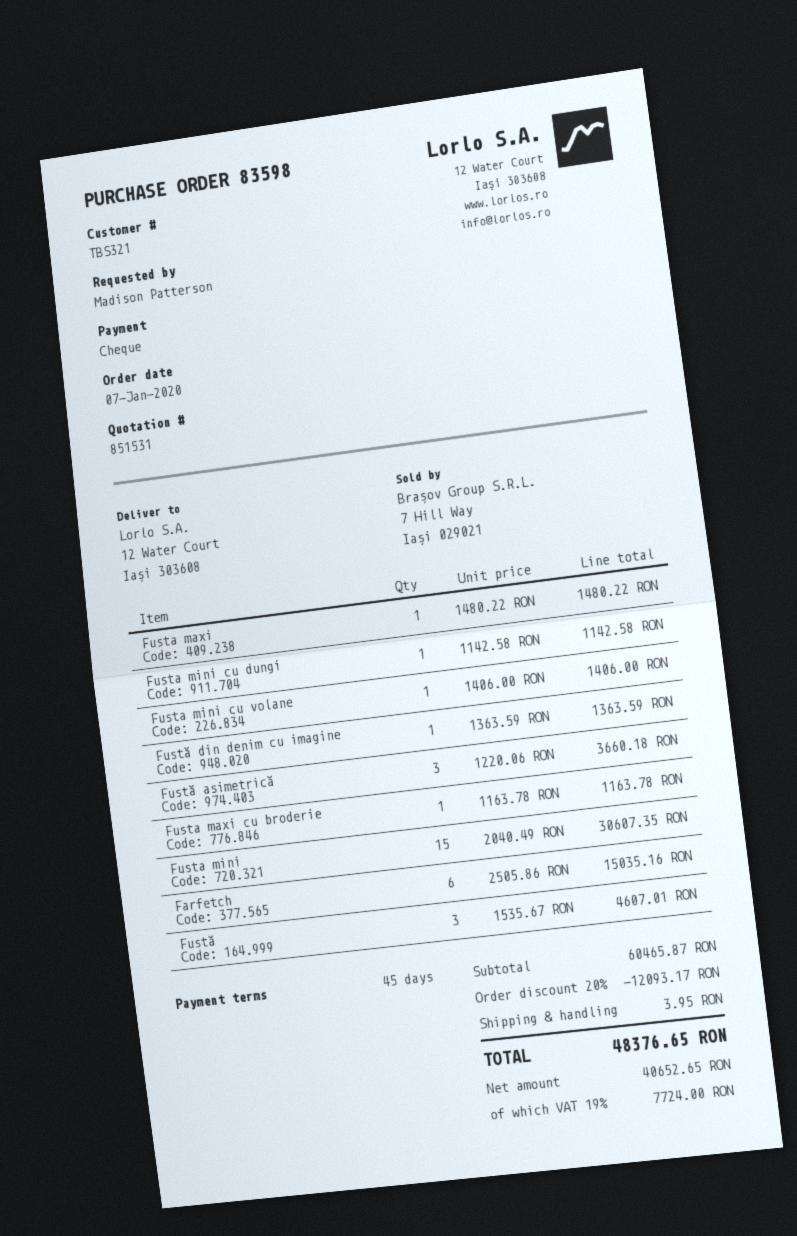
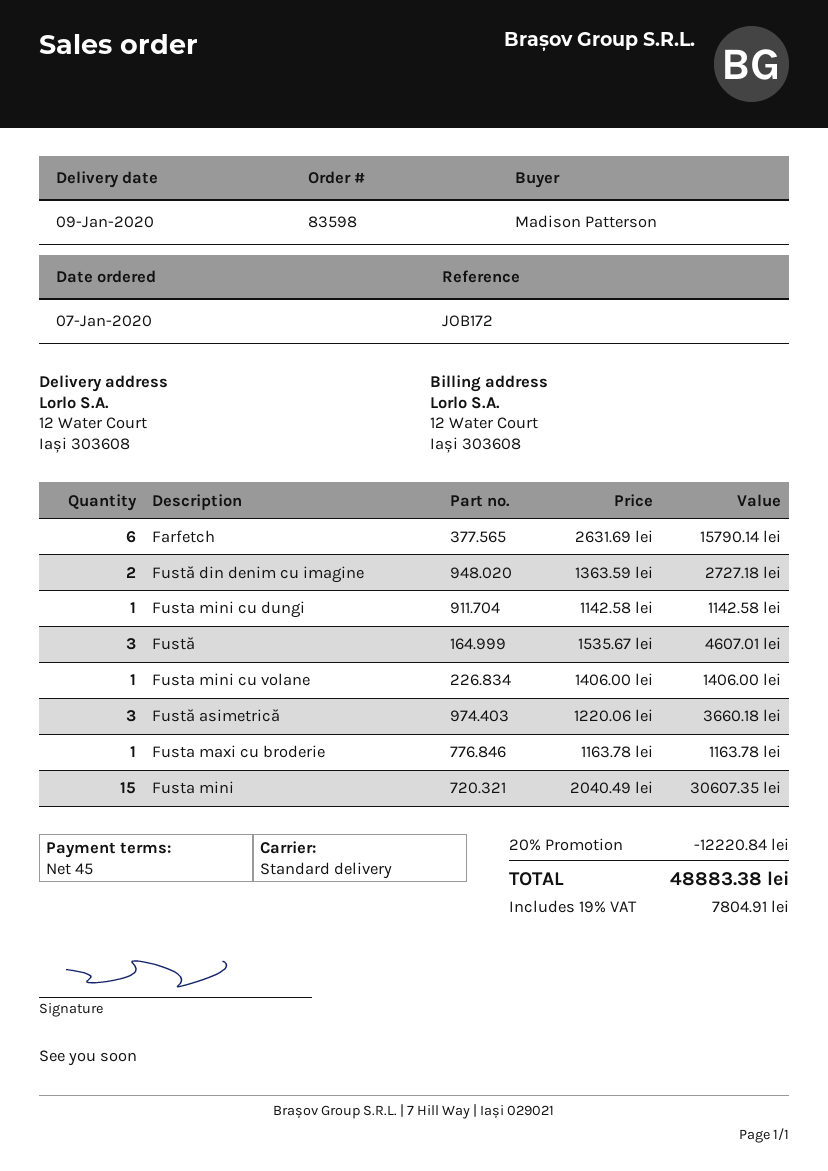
Fusta maxi: 1 x 1480.22 = 1480.22 -> none
Fustă din denim cu imagine: 1 x 1363.59 = 1363.59 -> 2 x 1363.59 = 2727.18
Farfetch: 6 x 2505.86 = 15035.16 -> 6 x 2631.69 = 15790.14
discount: 20% = 12093.17 -> 20% = 12220.84
shipping: 3.95 -> none
tax: 19% = 7724.00 -> 19% = 7804.91
total: 48376.65 -> 48883.38

